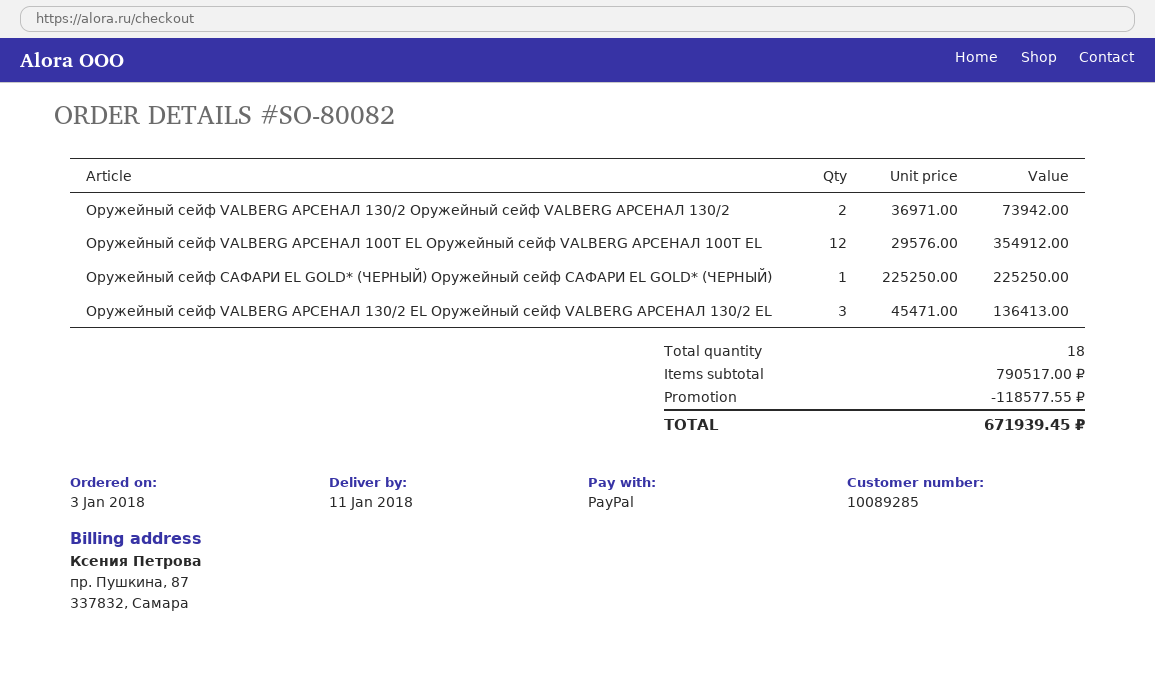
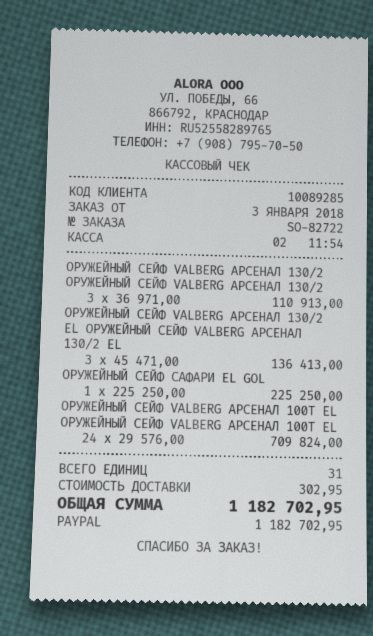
order number: SO-80082 -> SO-82722
Оружейный сейф VALBERG АРСЕНАЛ 130/2 Оружейный сейф VALBERG АРСЕНАЛ 130/2: 2 x 36971.00 = 73942.00 -> 3 x 36971.00 = 110913.00
Оружейный сейф VALBERG АРСЕНАЛ 100Т EL Оружейный сейф VALBERG АРСЕНАЛ 100Т EL: 12 x 29576.00 = 354912.00 -> 24 x 29576.00 = 709824.00
total quantity: 18 -> 31
discount: 118577.55 -> none
shipping: none -> 302.95
total: 671939.45 -> 1182702.95

